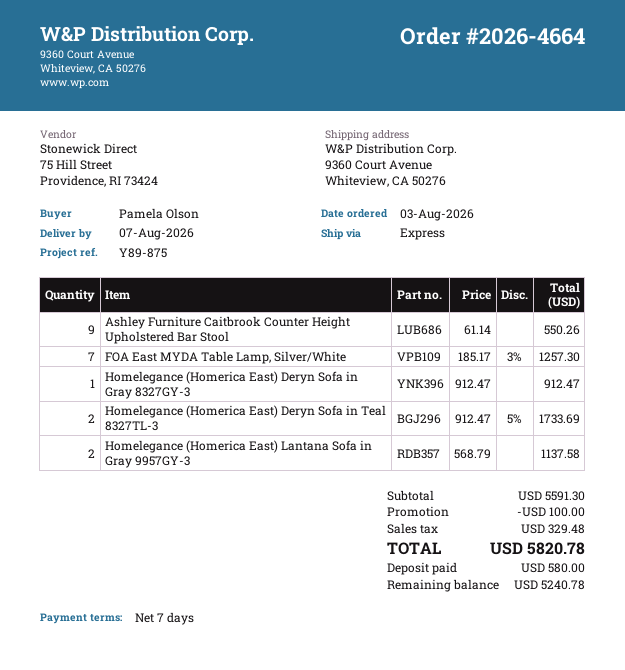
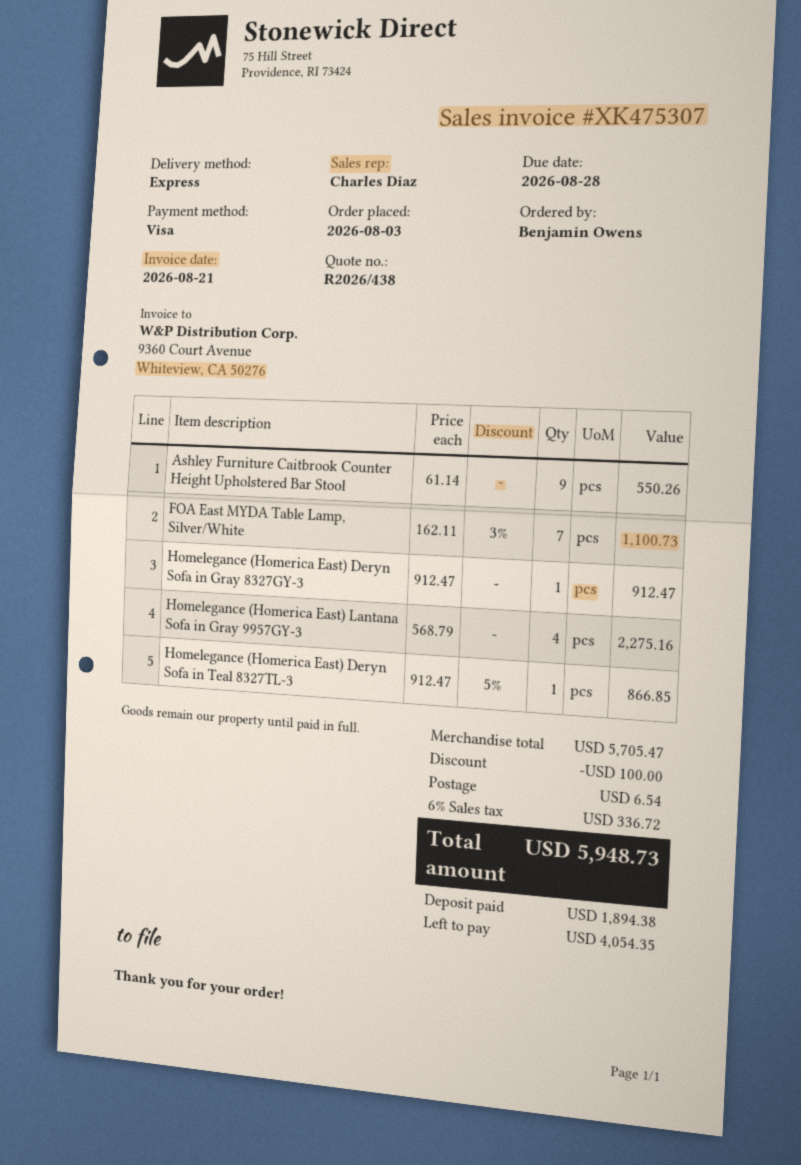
ordered by: Pamela Olson -> Benjamin Owens
FOA East MYDA Table Lamp, Silver/White: 7 x 185.17 - 3% = 1257.30 -> 7 x 162.11 - 3% = 1100.73
Homelegance (Homerica East) Deryn Sofa in Teal 8327TL-3: 2 x 912.47 - 5% = 1733.69 -> 1 x 912.47 - 5% = 866.85
Homelegance (Homerica East) Lantana Sofa in Gray 9957GY-3: 2 x 568.79 = 1137.58 -> 4 x 568.79 = 2275.16
subtotal: 5591.30 -> 5705.47
shipping: none -> 6.54
tax: 329.48 -> 336.72
total: 5820.78 -> 5948.73
deposit: 580.00 -> 1894.38
balance: 5240.78 -> 4054.35

